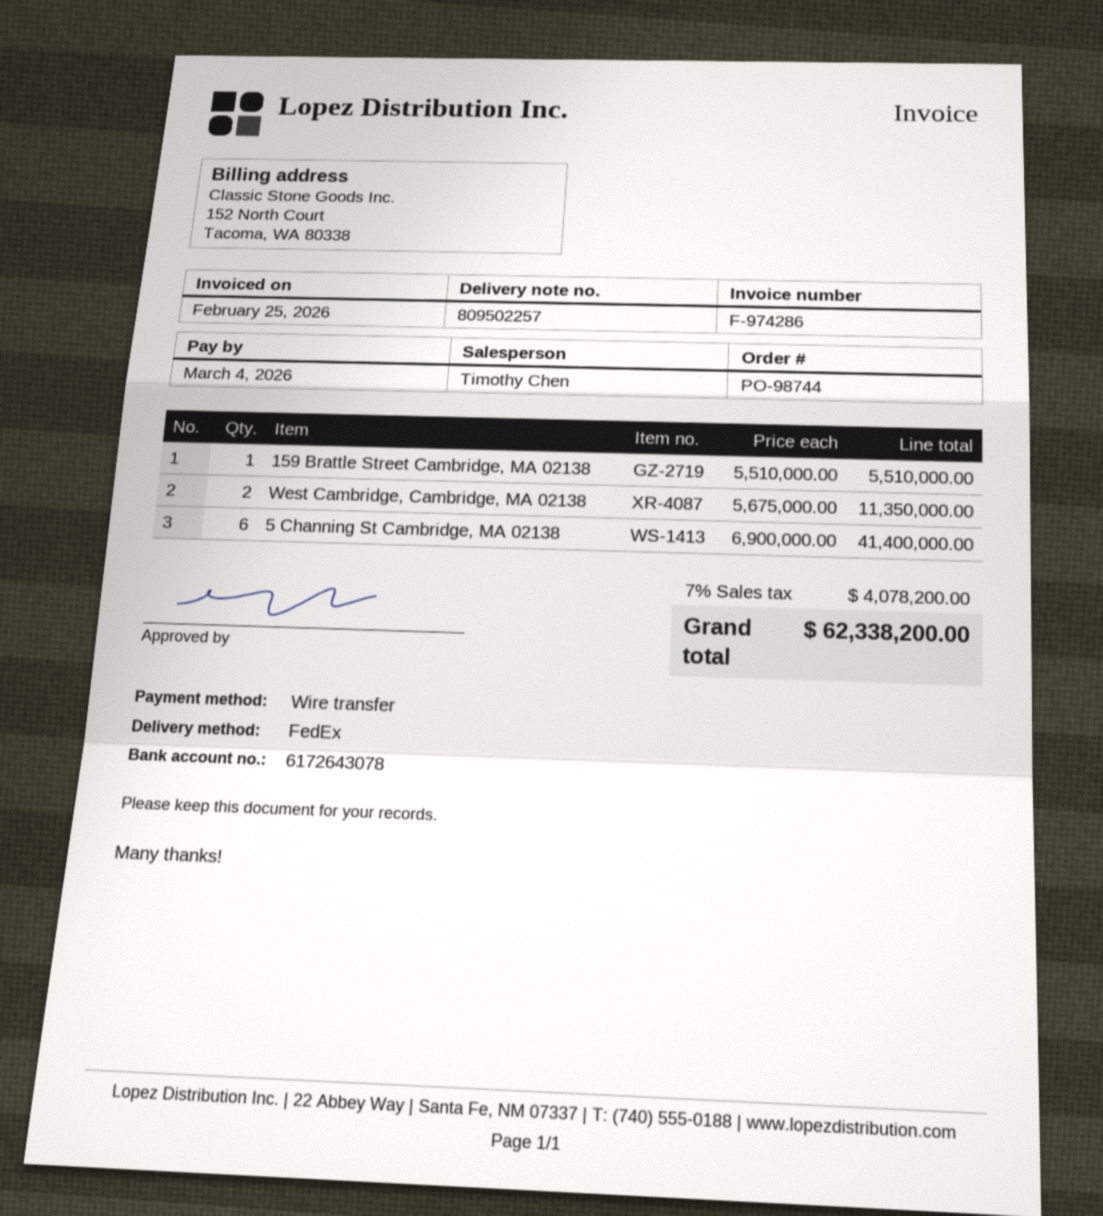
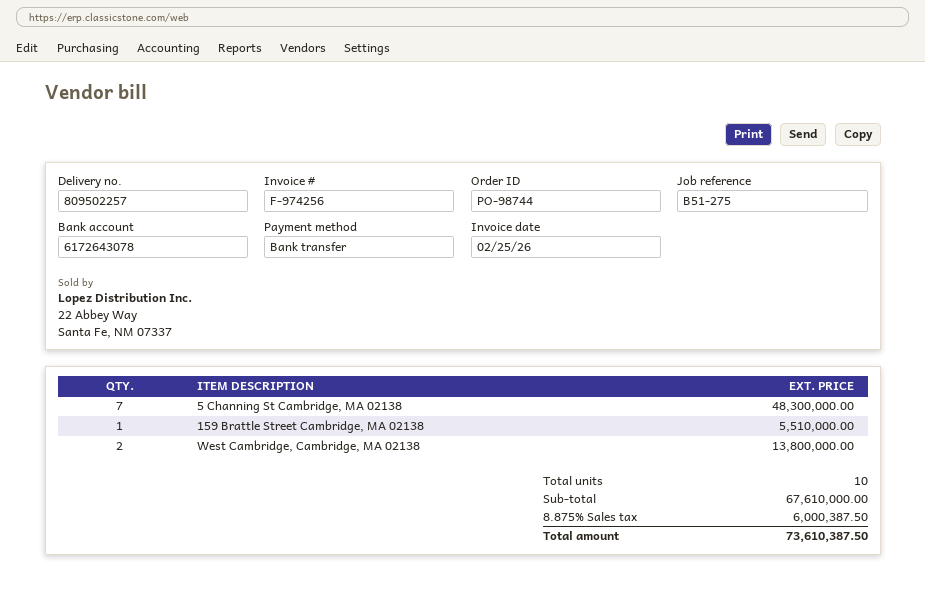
invoice number: F-974286 -> F-974256
West Cambridge, Cambridge, MA 02138: 2 for 11350000.00 -> 2 for 13800000.00
5 Channing St Cambridge, MA 02138: 6 for 41400000.00 -> 7 for 48300000.00
tax: 7% = 4078200.00 -> 8.875% = 6000387.50
total: 62338200.00 -> 73610387.50

